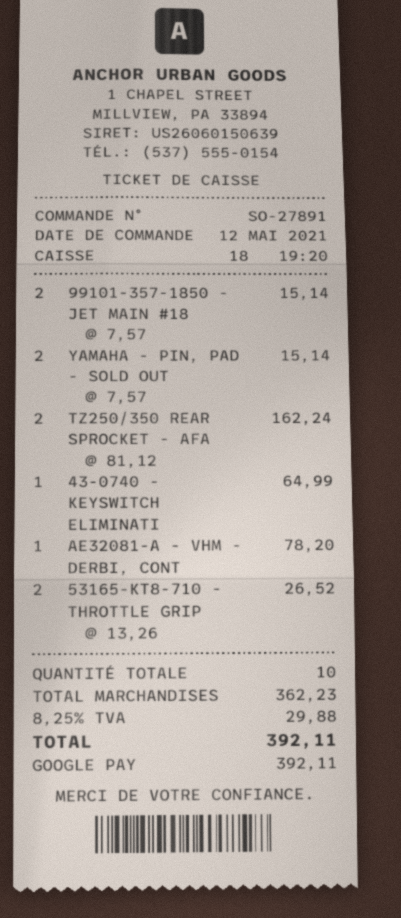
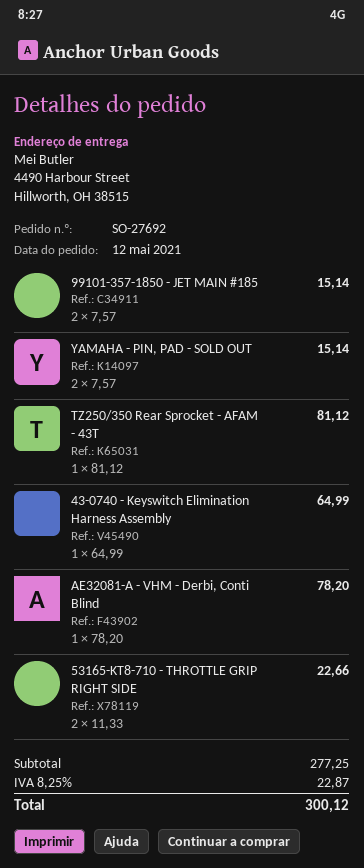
order number: SO-27891 -> SO-27692
TZ250/350 REAR SPROCKET - AFA: 2 x 81.12 = 162.24 -> 1 x 81.12 = 81.12
53165-KT8-710 - THROTTLE GRIP: 2 x 13.26 = 26.52 -> 2 x 11.33 = 22.66
subtotal: 362.23 -> 277.25
tax: 8.25% = 29.88 -> 8.25% = 22.87
total: 392.11 -> 300.12

